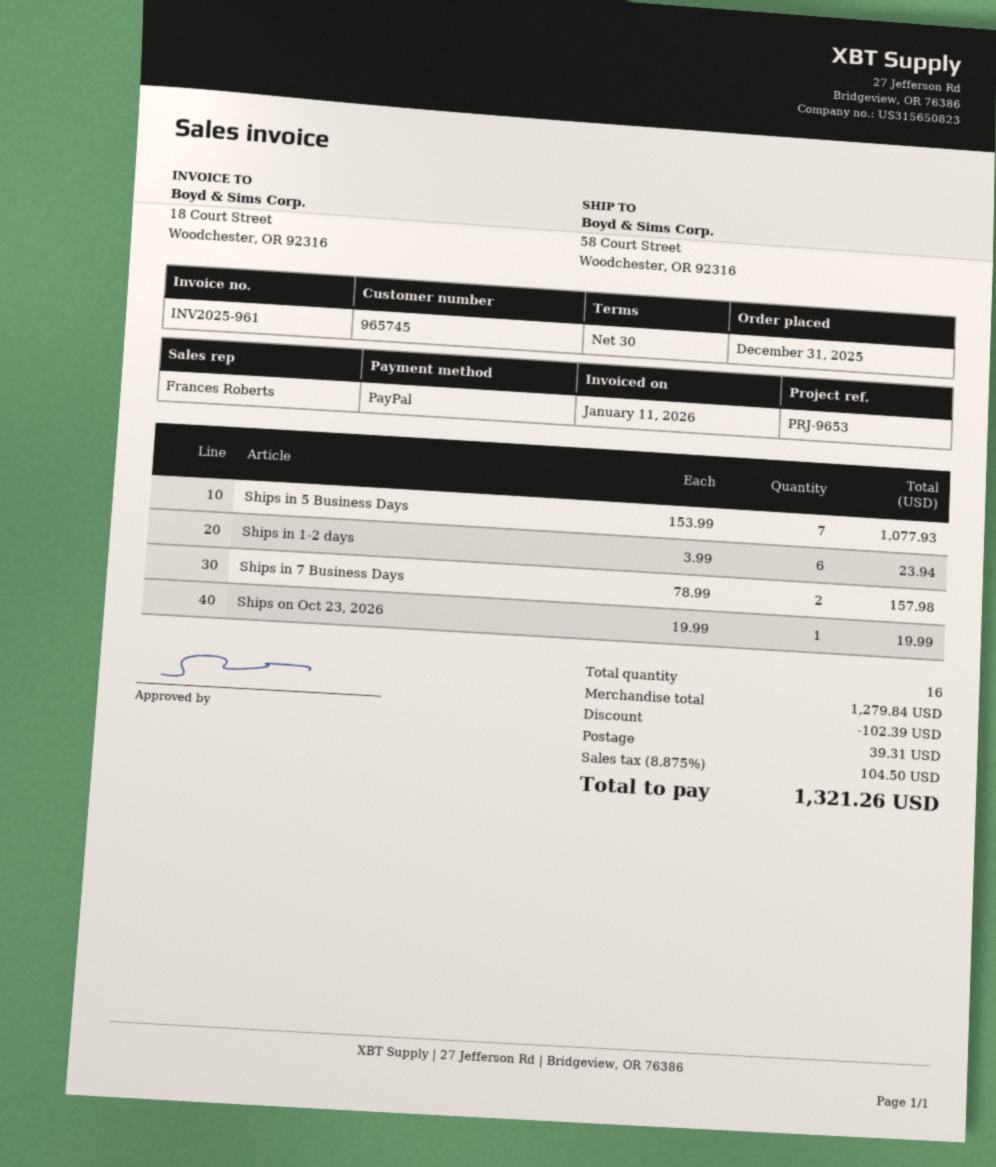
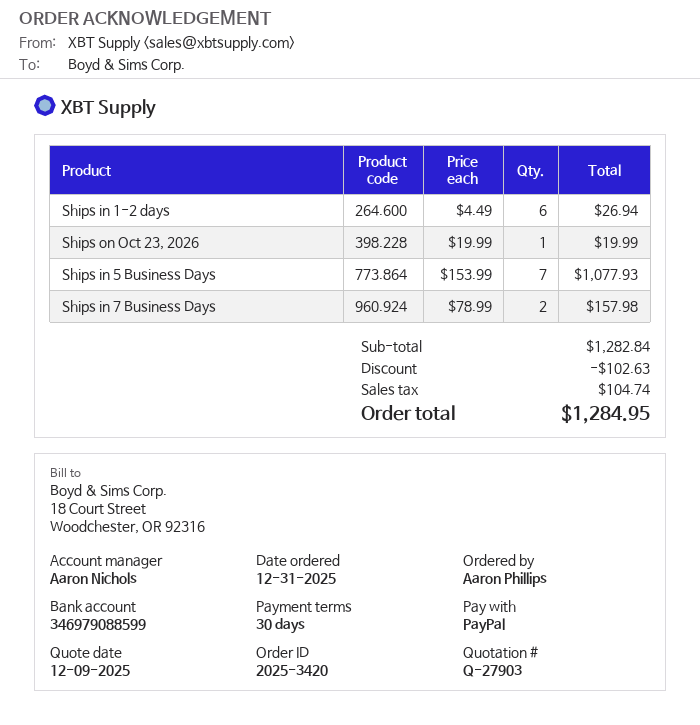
sales rep: Frances Roberts -> Aaron Nichols
Ships in 1-2 days: 6 x 3.99 = 23.94 -> 6 x 4.49 = 26.94
subtotal: 1279.84 -> 1282.84
discount: 102.39 -> 102.63
shipping: 39.31 -> none
tax: 104.50 -> 104.74
total: 1321.26 -> 1284.95

